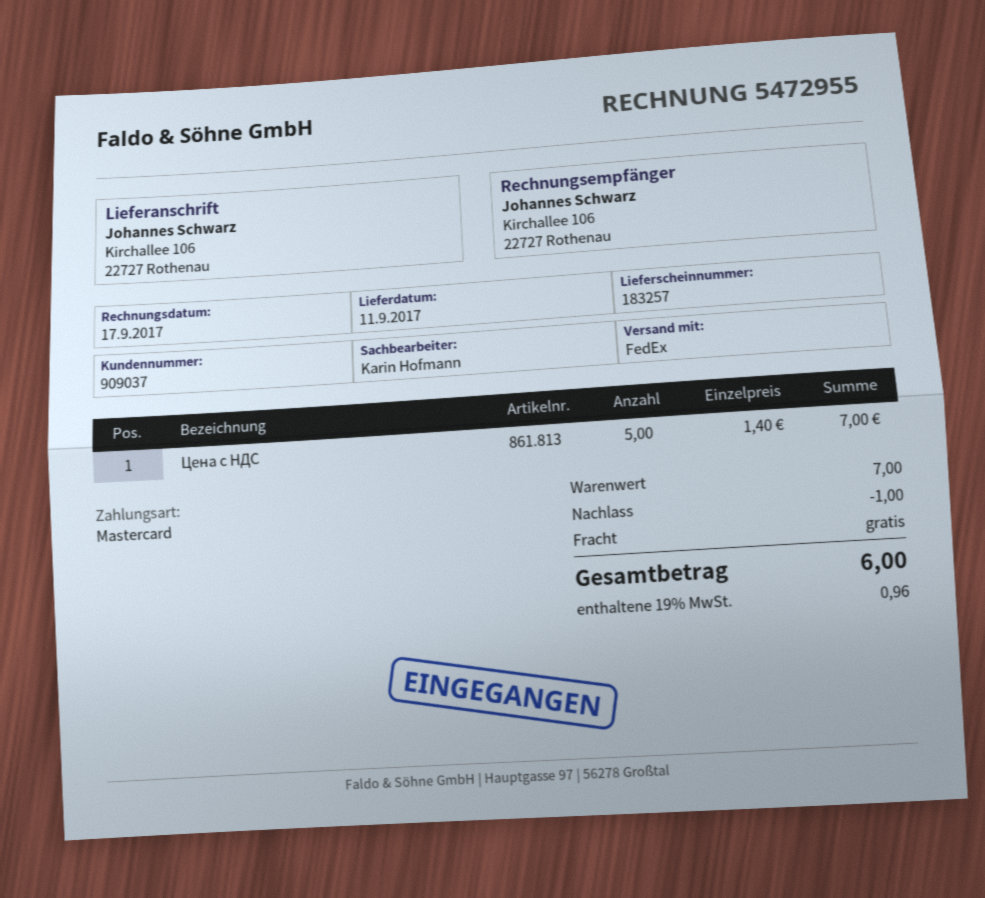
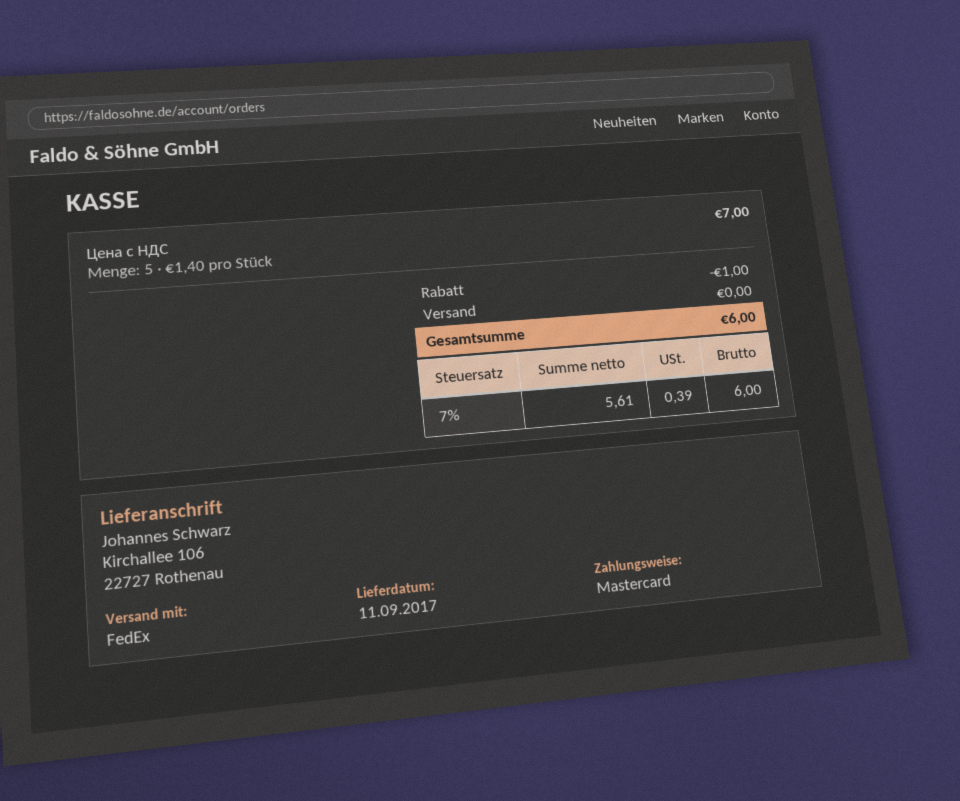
tax: 19% = 0.96 -> 7% = 0.39

